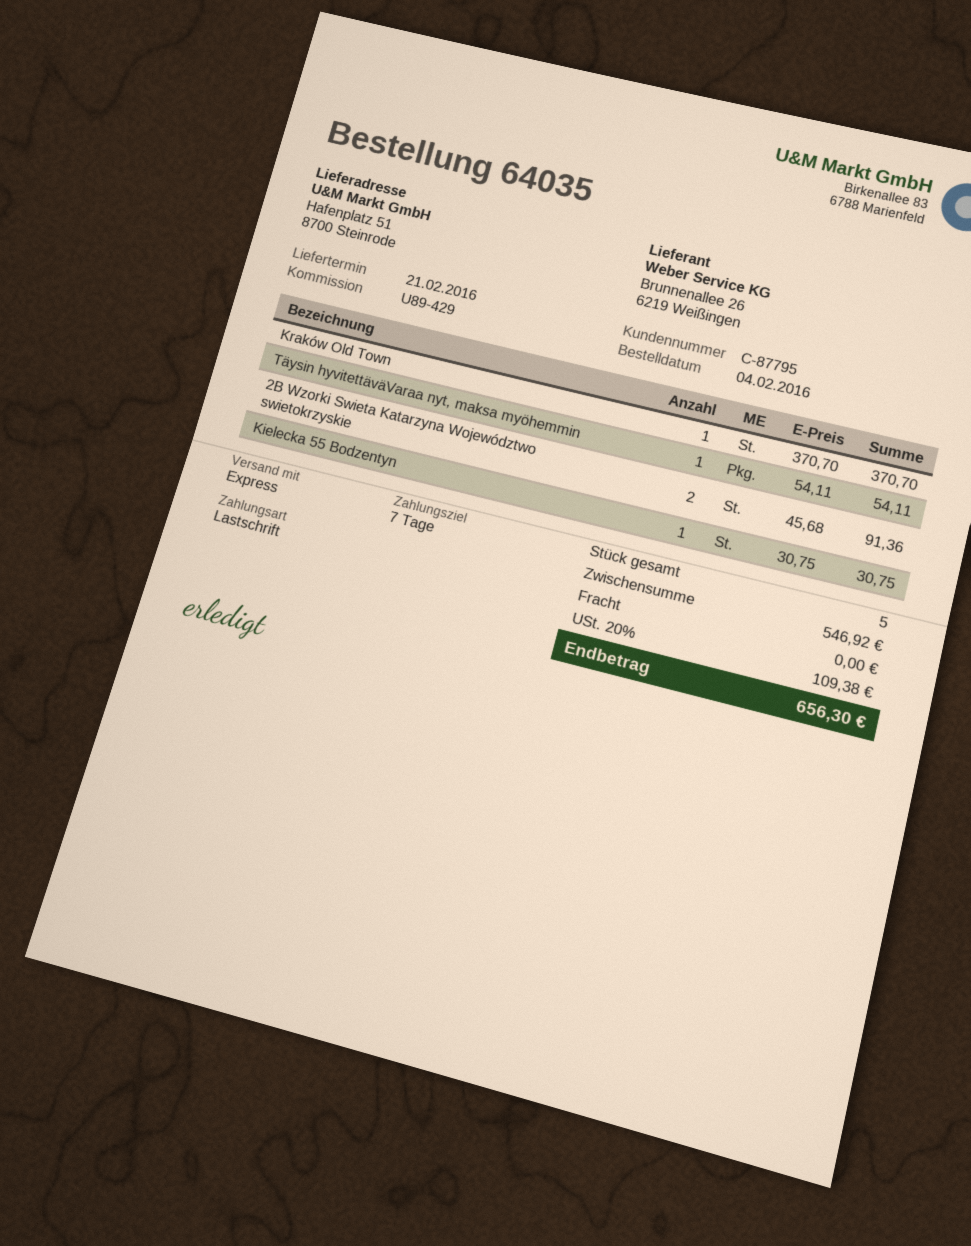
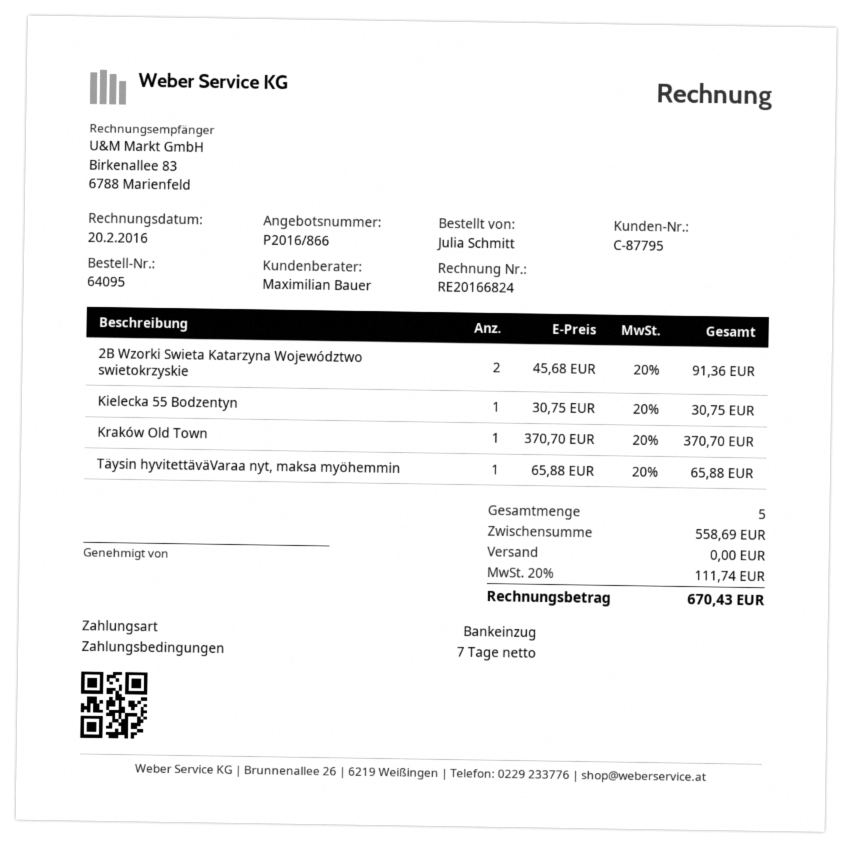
order number: 64035 -> 64095
Täysin hyvitettäväVaraa nyt, maksa myöhemmin: 1 x 54.11 = 54.11 -> 1 x 65.88 = 65.88
subtotal: 546.92 -> 558.69
tax: 20% = 109.38 -> 20% = 111.74
total: 656.30 -> 670.43

